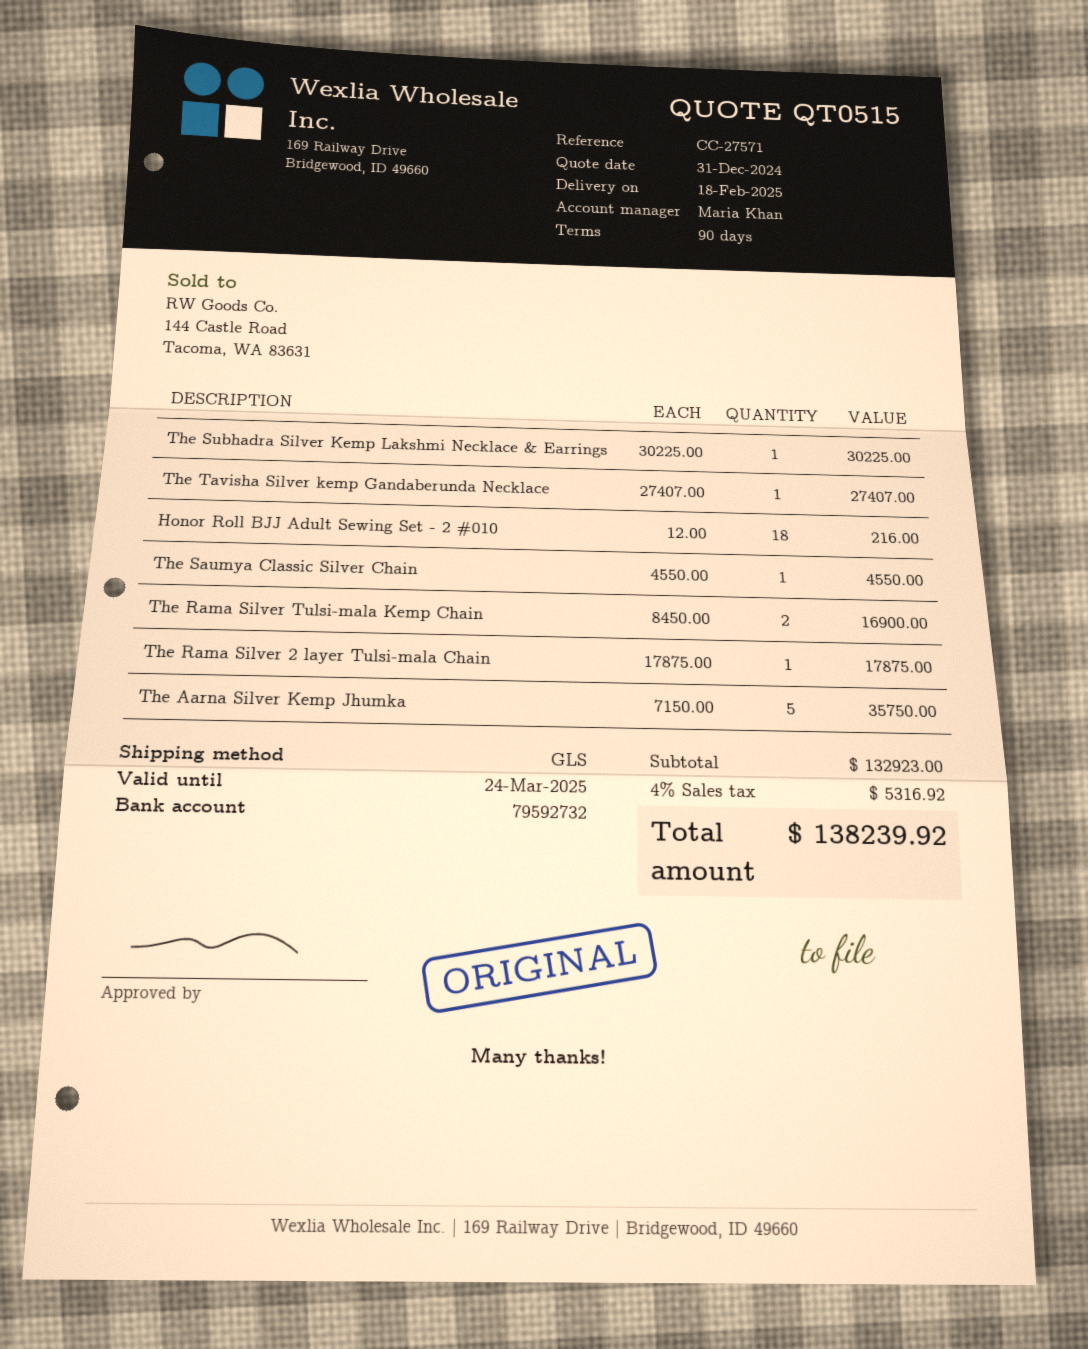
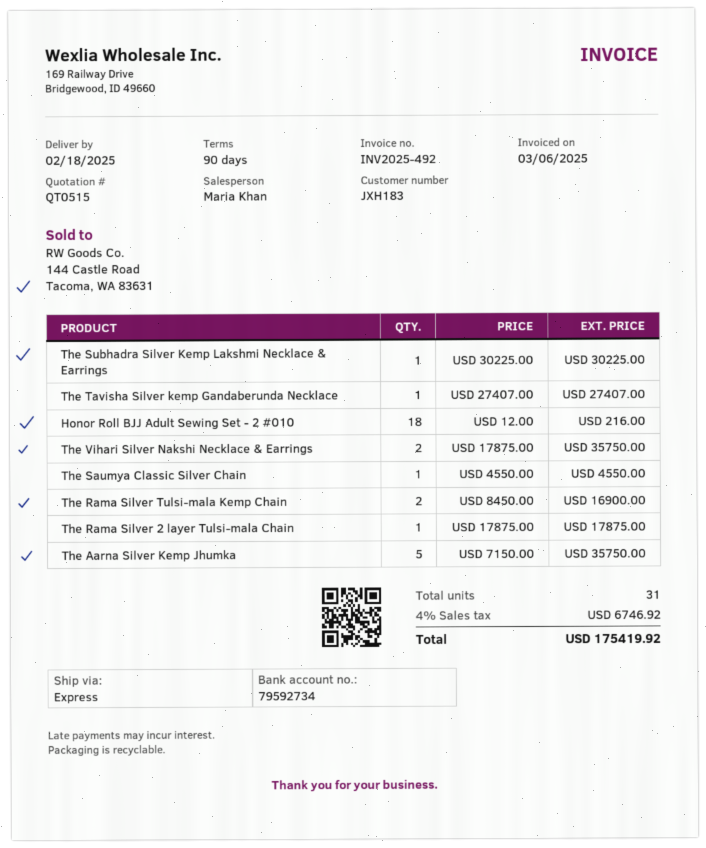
bank account: 79592732 -> 79592734
shipping method: GLS -> express
The Vihari Silver Nakshi Necklace & Earrings: none -> 2 x 17875.00 = 35750.00
tax: 4% = 5316.92 -> 4% = 6746.92
total: 138239.92 -> 175419.92

